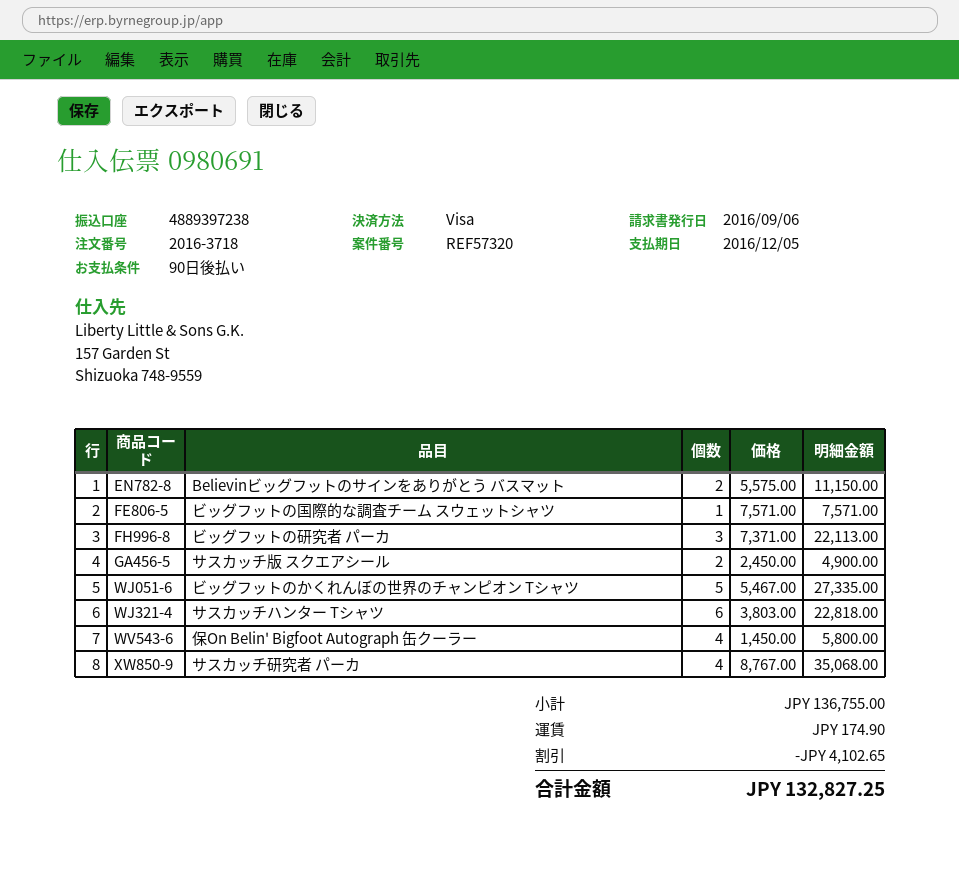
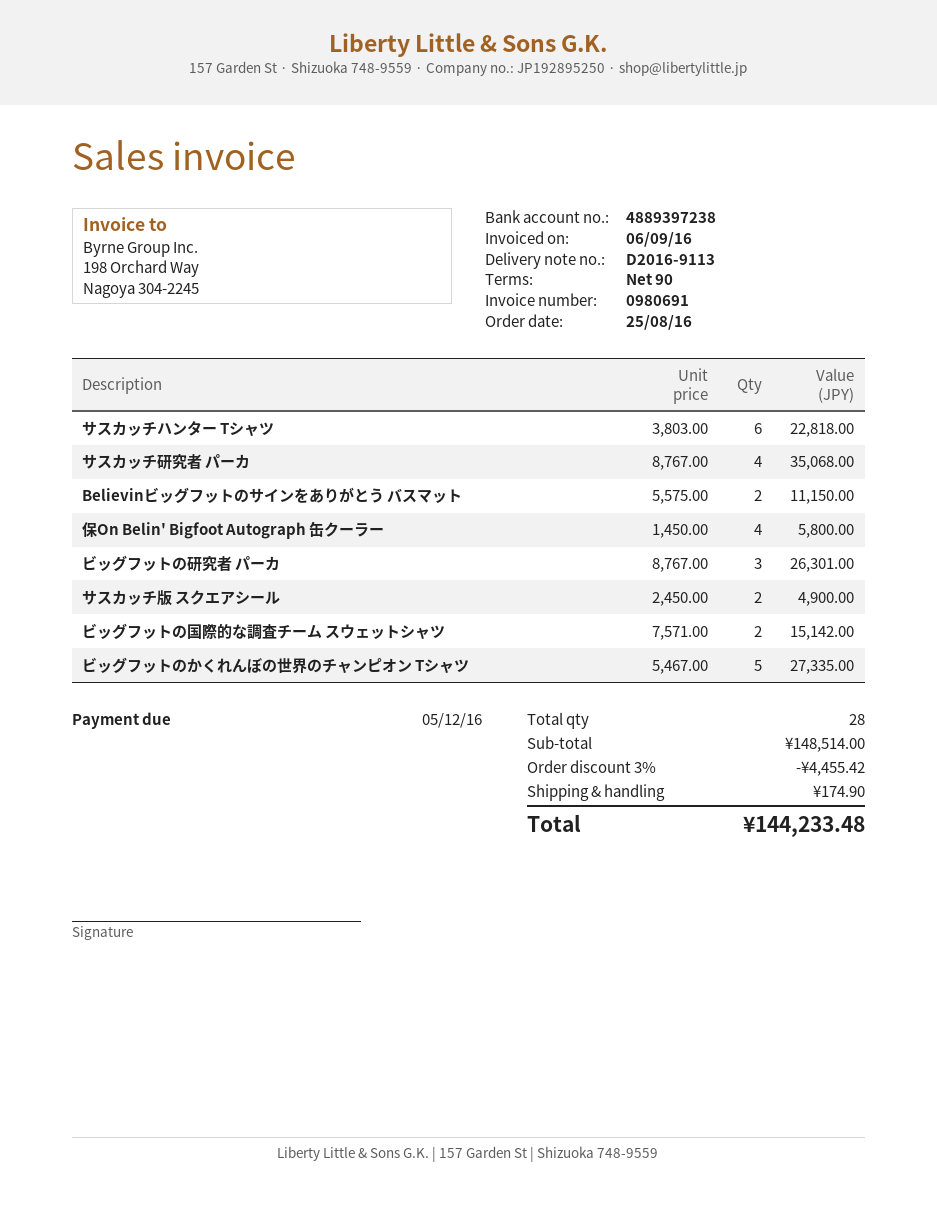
ビッグフットの国際的な調査チーム スウェットシャツ: 1 x 7571.00 = 7571.00 -> 2 x 7571.00 = 15142.00
ビッグフットの研究者 パーカ: 3 x 7371.00 = 22113.00 -> 3 x 8767.00 = 26301.00
subtotal: 136755.00 -> 148514.00
discount: 4102.65 -> 4455.42
total: 132827.25 -> 144233.48

